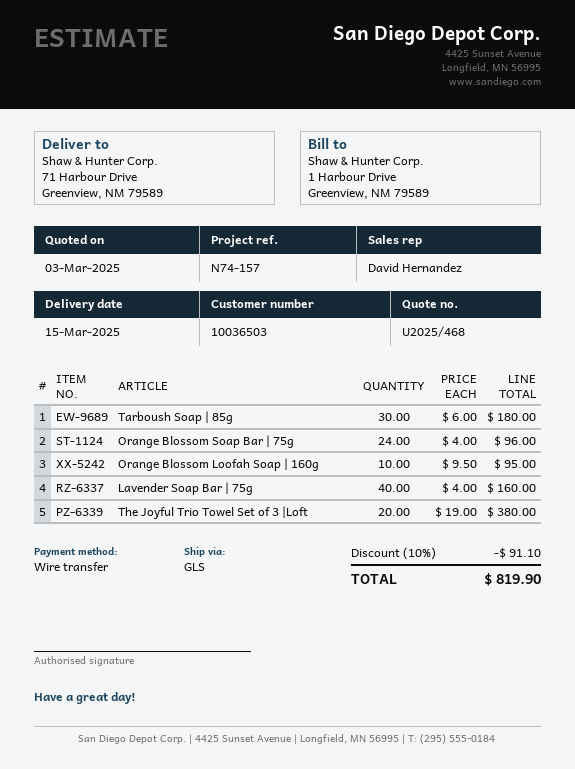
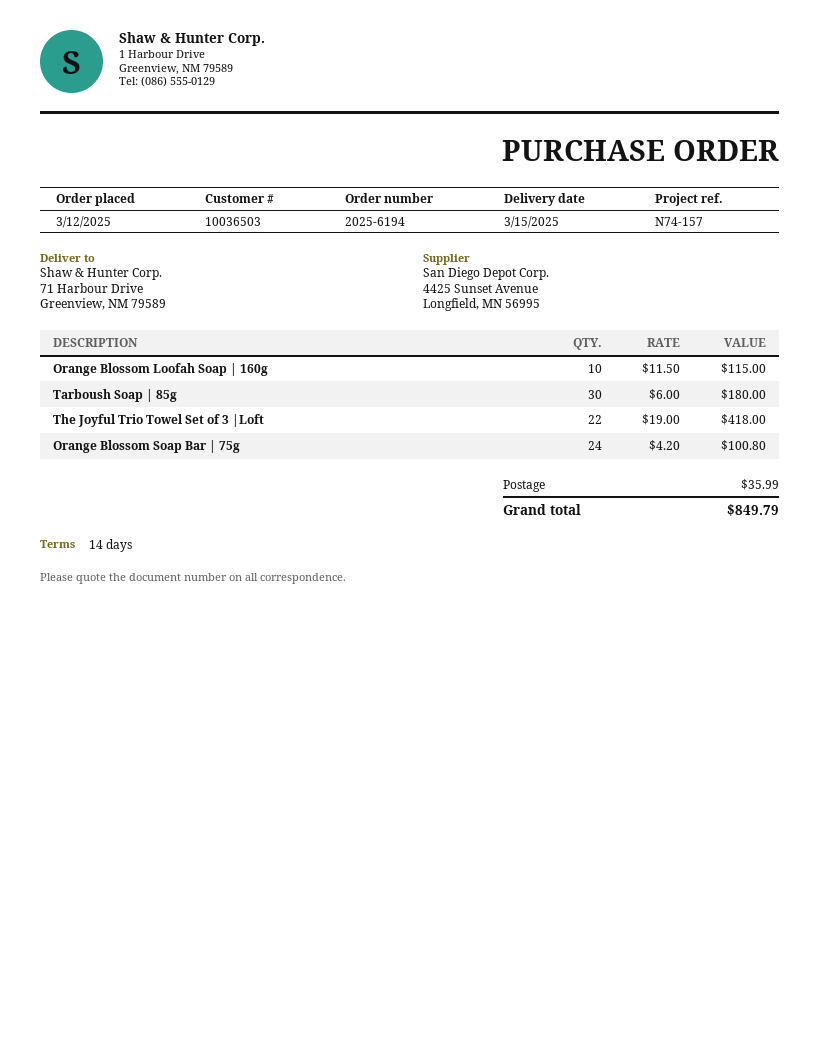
Orange Blossom Soap Bar | 75g: 24 x 4.00 = 96.00 -> 24 x 4.20 = 100.80
Orange Blossom Loofah Soap | 160g: 10 x 9.50 = 95.00 -> 10 x 11.50 = 115.00
Lavender Soap Bar | 75g: 40 x 4.00 = 160.00 -> none
The Joyful Trio Towel Set of 3 |Loft: 20 x 19.00 = 380.00 -> 22 x 19.00 = 418.00
discount: 10% = 91.10 -> none
shipping: none -> 35.99
total: 819.90 -> 849.79

